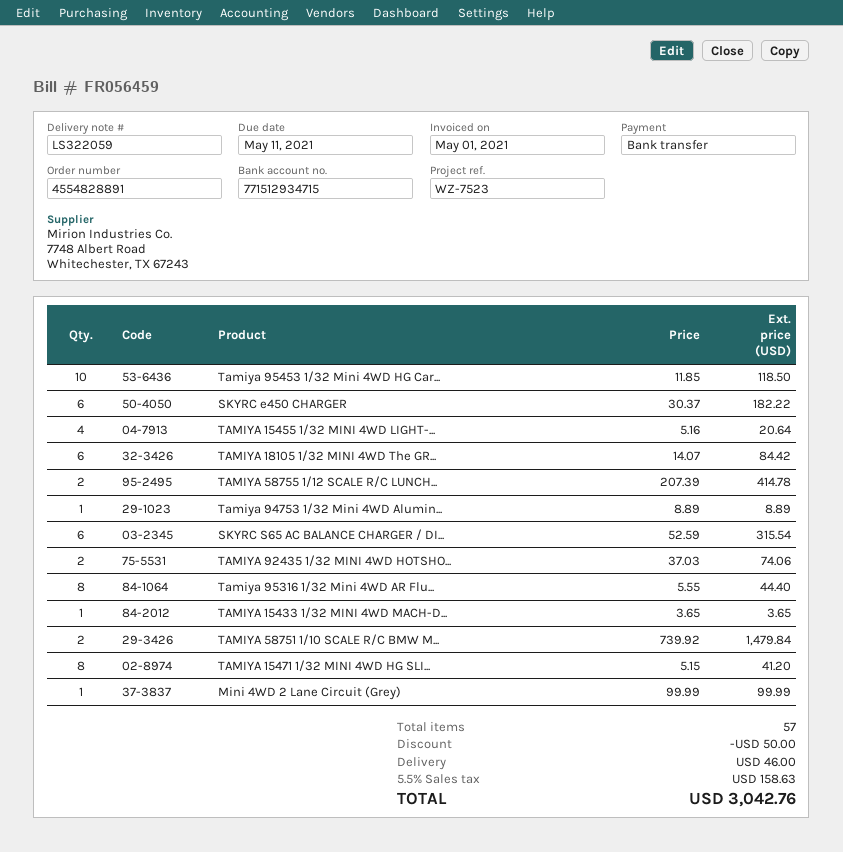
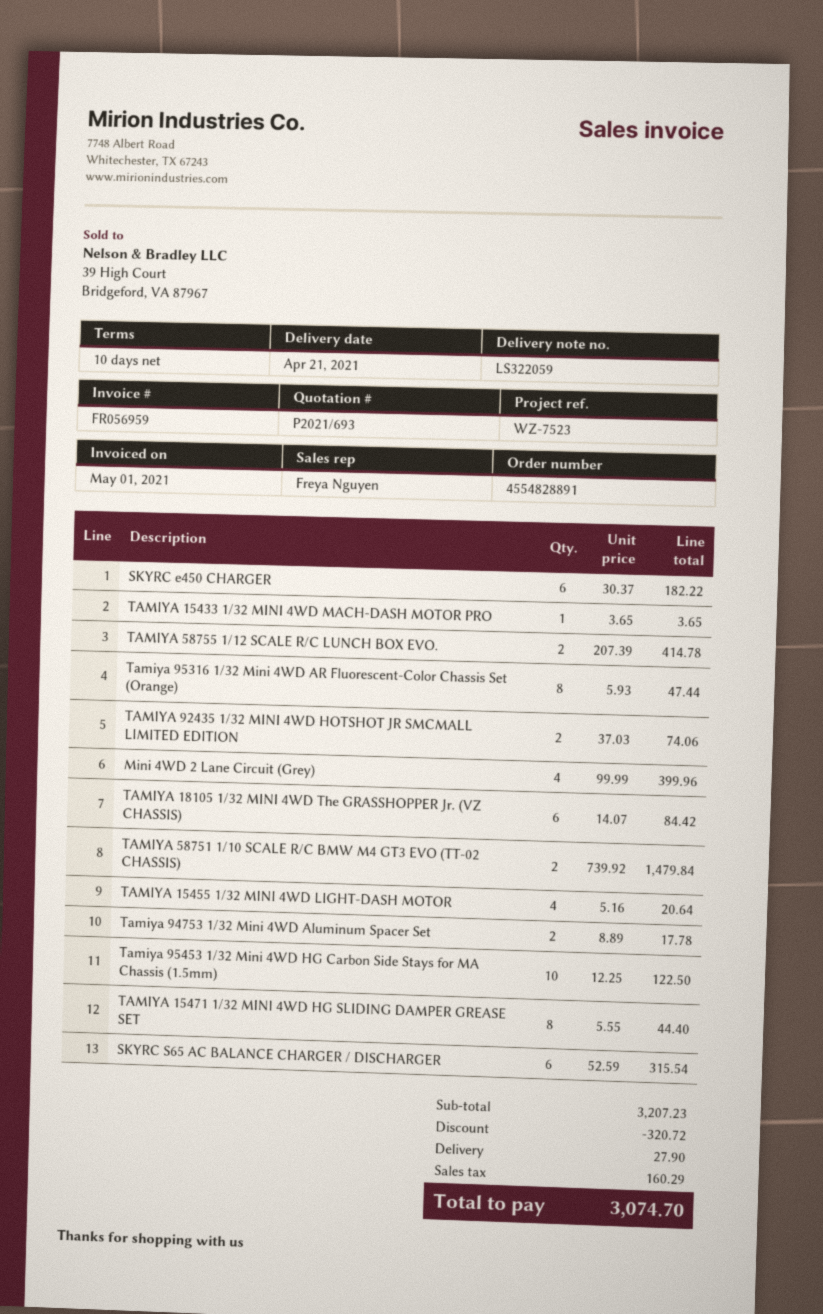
invoice number: FR056459 -> FR056959
Tamiya 95453 1/32 Mini 4WD HG Car...: 10 x 11.85 = 118.50 -> 10 x 12.25 = 122.50
Tamiya 94753 1/32 Mini 4WD Alumin...: 1 x 8.89 = 8.89 -> 2 x 8.89 = 17.78
Tamiya 95316 1/32 Mini 4WD AR Flu...: 8 x 5.55 = 44.40 -> 8 x 5.93 = 47.44
TAMIYA 15471 1/32 MINI 4WD HG SLI...: 8 x 5.15 = 41.20 -> 8 x 5.55 = 44.40
Mini 4WD 2 Lane Circuit (Grey): 1 x 99.99 = 99.99 -> 4 x 99.99 = 399.96
discount: 50.00 -> 320.72
shipping: 46.00 -> 27.90
tax: 158.63 -> 160.29
total: 3042.76 -> 3074.70

